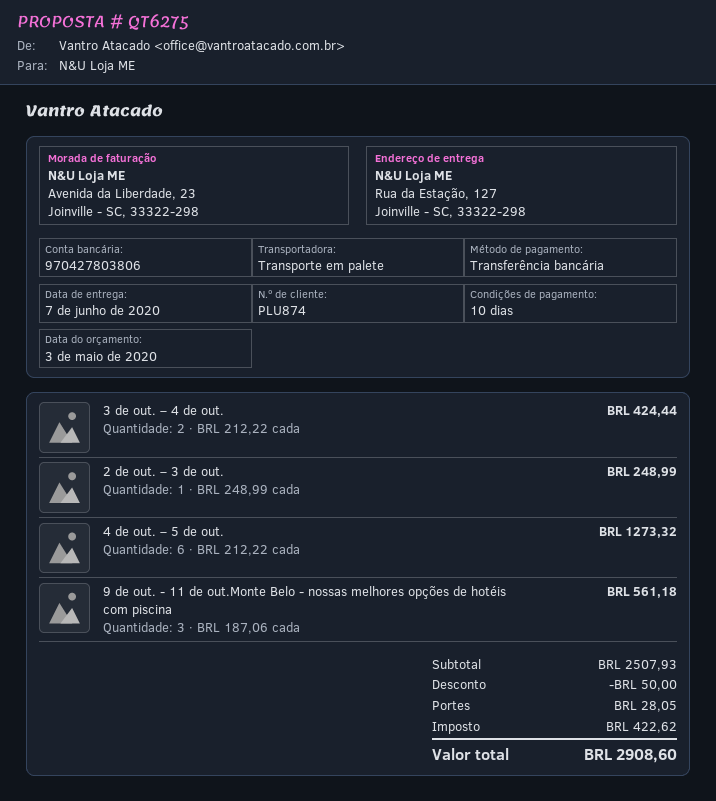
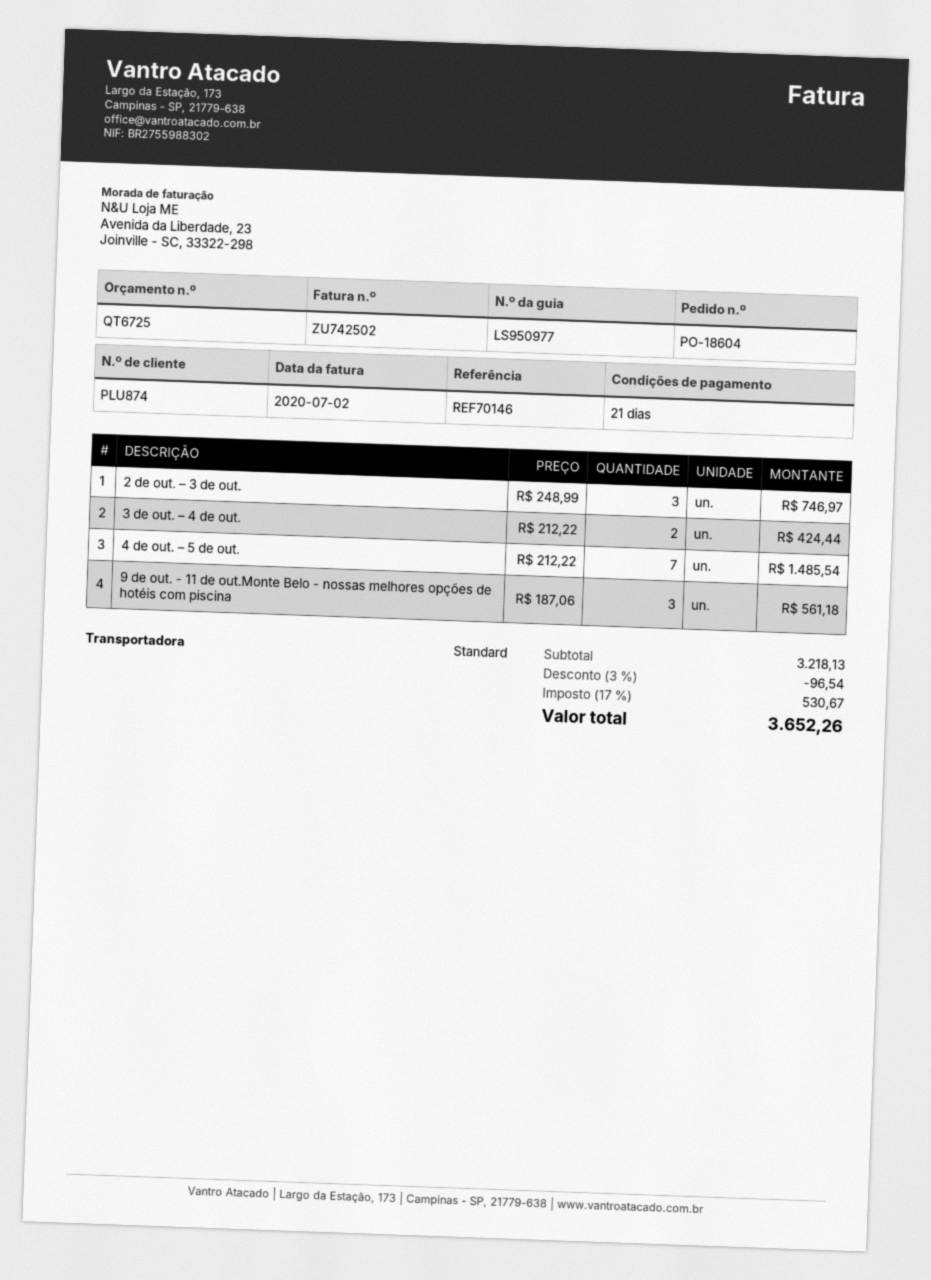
quote number: QT6275 -> QT6725
payment terms: 10 days -> 21 days
shipping method: pallet freight -> standard
2 de out. – 3 de out.: 1 x 248.99 = 248.99 -> 3 x 248.99 = 746.97
4 de out. – 5 de out.: 6 x 212.22 = 1273.32 -> 7 x 212.22 = 1485.54
subtotal: 2507.93 -> 3218.13
discount: 50.00 -> 96.54
shipping: 28.05 -> none
tax: 422.62 -> 530.67
total: 2908.60 -> 3652.26

